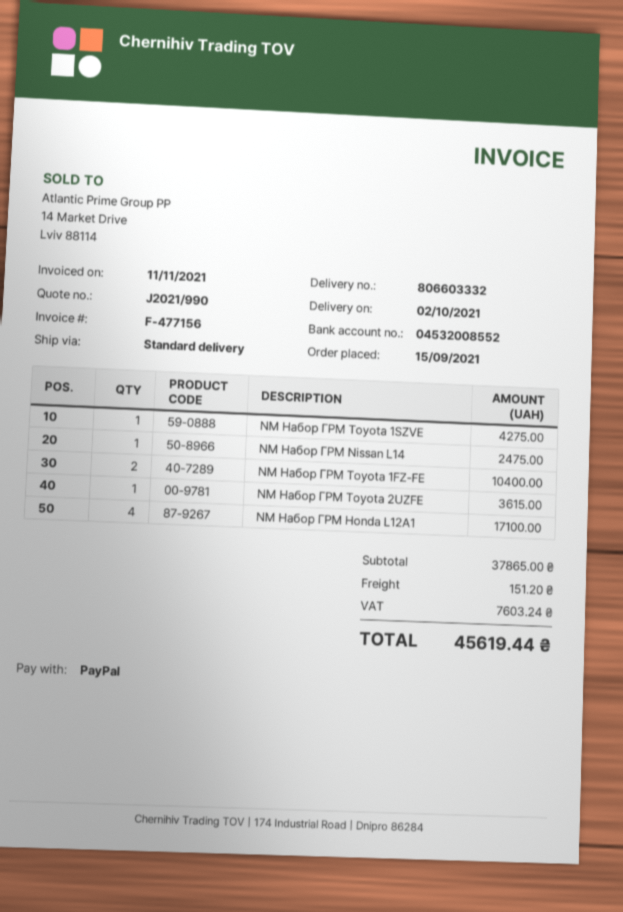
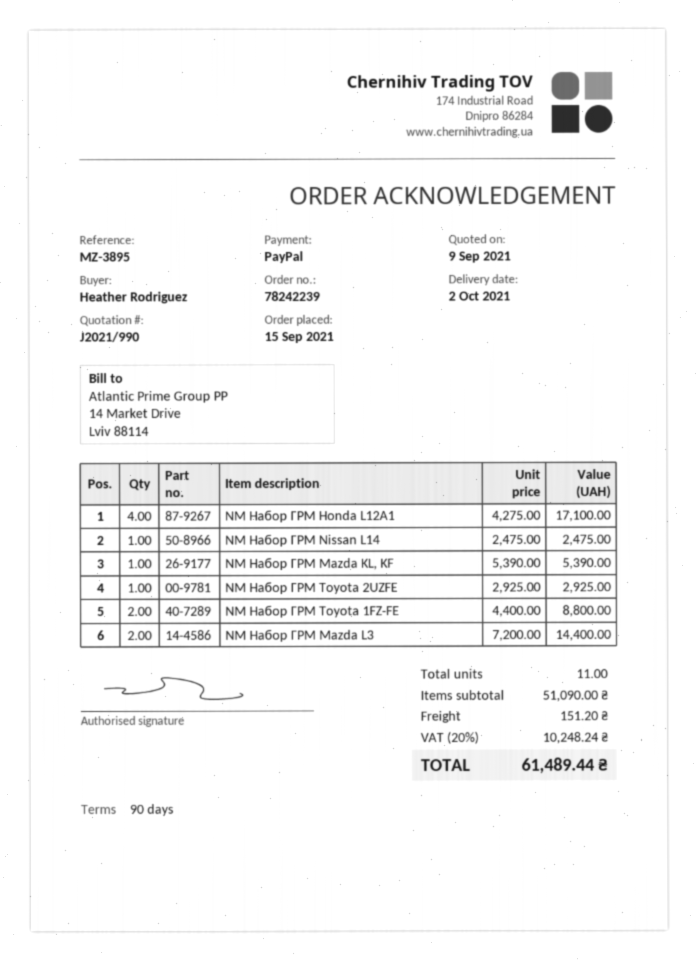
NM Набор ГРМ Toyota 1SZVE: 1 for 4275.00 -> none
NM Набор ГРМ Toyota 1FZ-FE: 2 for 10400.00 -> 2 for 8800.00
NM Набор ГРМ Toyota 2UZFE: 1 for 3615.00 -> 1 for 2925.00
NM Набор ГРМ Mazda KL, KF: none -> 1 for 5390.00
NM Набор ГРМ Mazda L3: none -> 2 for 14400.00
subtotal: 37865.00 -> 51090.00
tax: 7603.24 -> 10248.24
total: 45619.44 -> 61489.44

